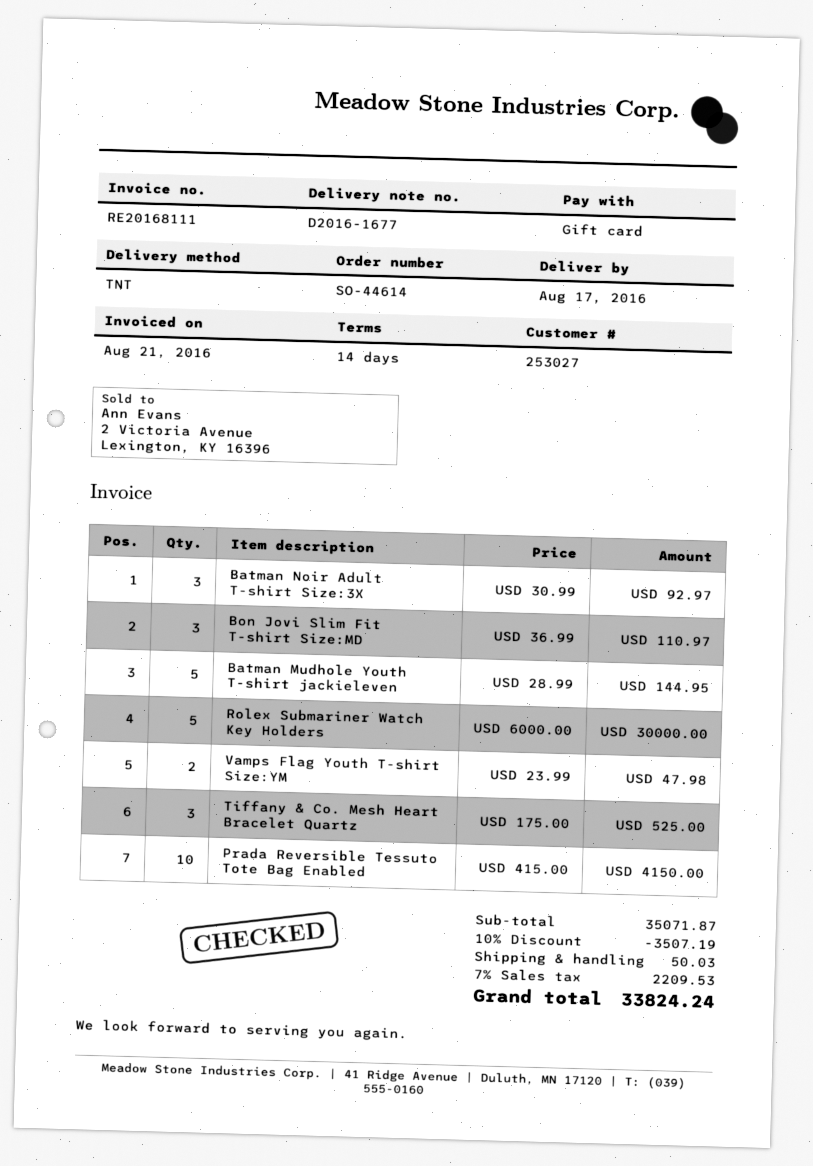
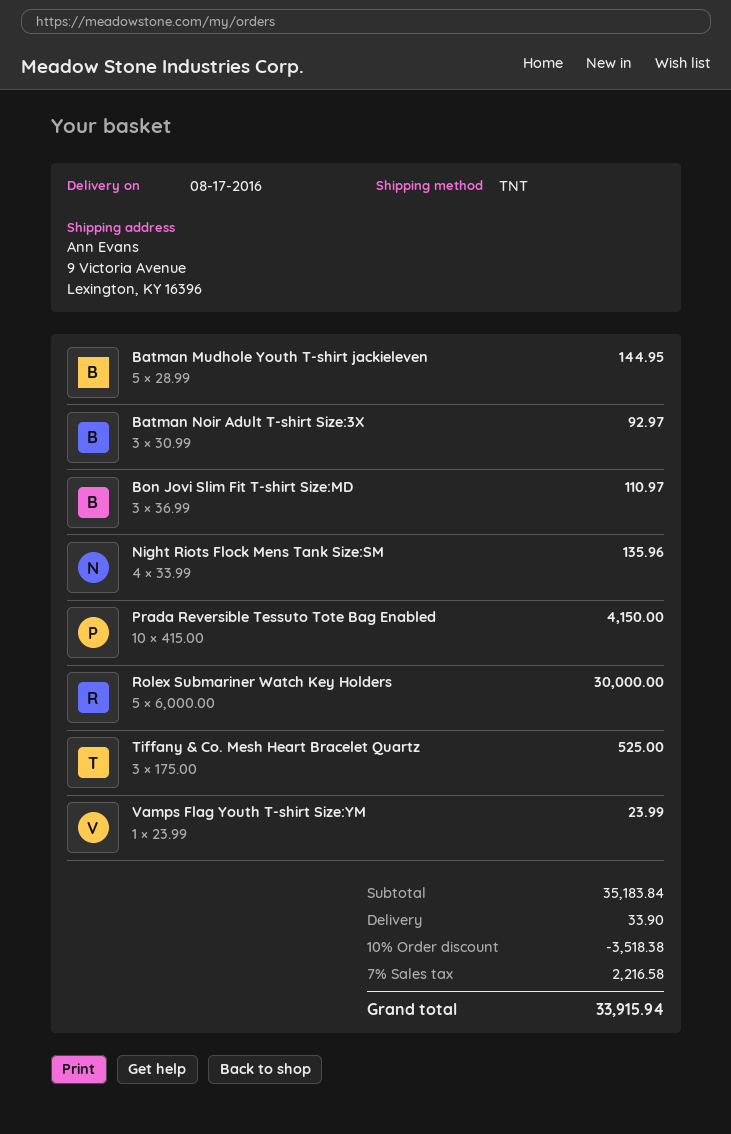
Vamps Flag Youth T-shirt Size:YM: 2 x 23.99 = 47.98 -> 1 x 23.99 = 23.99
Night Riots Flock Mens Tank Size:SM: none -> 4 x 33.99 = 135.96
subtotal: 35071.87 -> 35183.84
discount: 10% = 3507.19 -> 10% = 3518.38
shipping: 50.03 -> 33.90
tax: 7% = 2209.53 -> 7% = 2216.58
total: 33824.24 -> 33915.94

